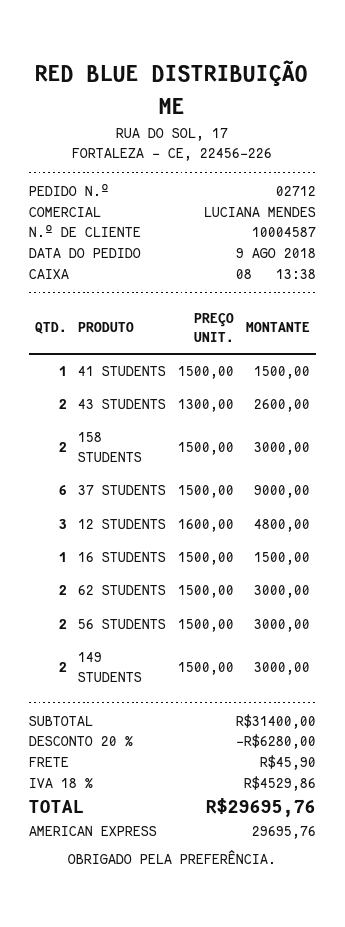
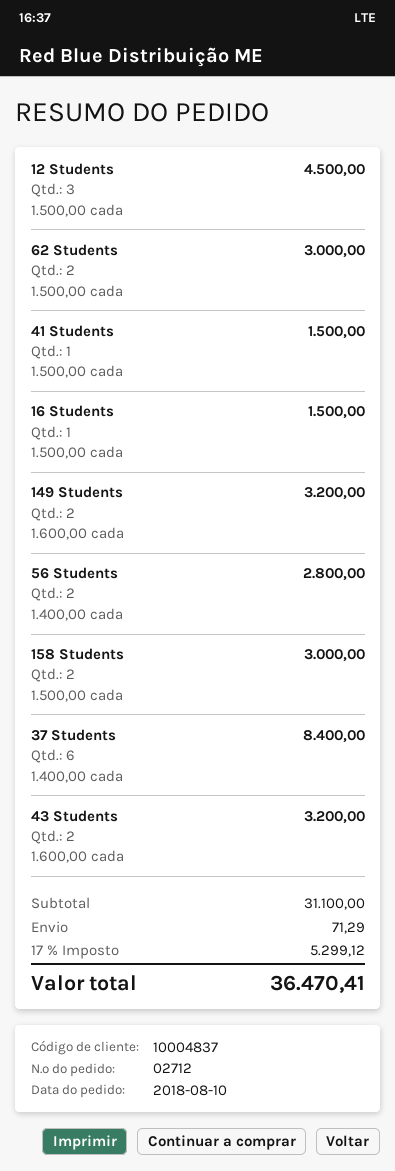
order date: 2018-08-09 -> 2018-08-10
customer number: 10004587 -> 10004837
43 STUDENTS: 2 x 1300.00 = 2600.00 -> 2 x 1600.00 = 3200.00
37 STUDENTS: 6 x 1500.00 = 9000.00 -> 6 x 1400.00 = 8400.00
12 STUDENTS: 3 x 1600.00 = 4800.00 -> 3 x 1500.00 = 4500.00
56 STUDENTS: 2 x 1500.00 = 3000.00 -> 2 x 1400.00 = 2800.00
149 STUDENTS: 2 x 1500.00 = 3000.00 -> 2 x 1600.00 = 3200.00
subtotal: 31400.00 -> 31100.00
discount: 20% = 6280.00 -> none
shipping: 45.90 -> 71.29
tax: 18% = 4529.86 -> 17% = 5299.12
total: 29695.76 -> 36470.41

